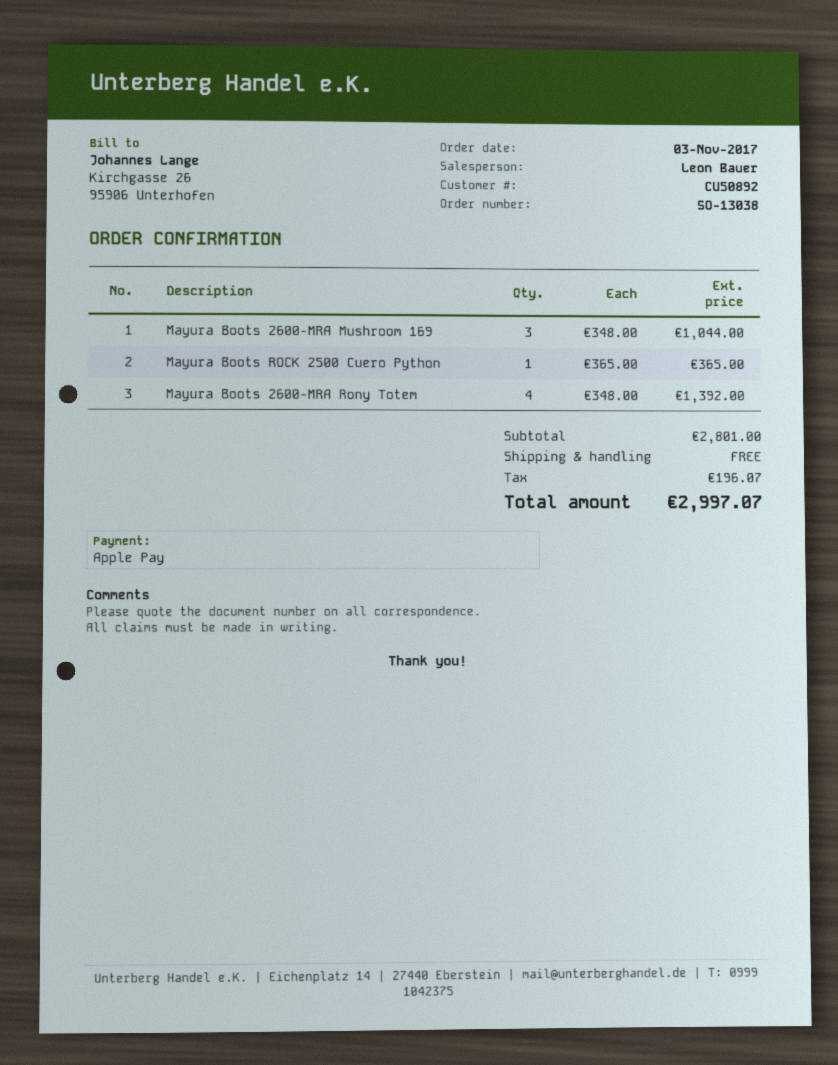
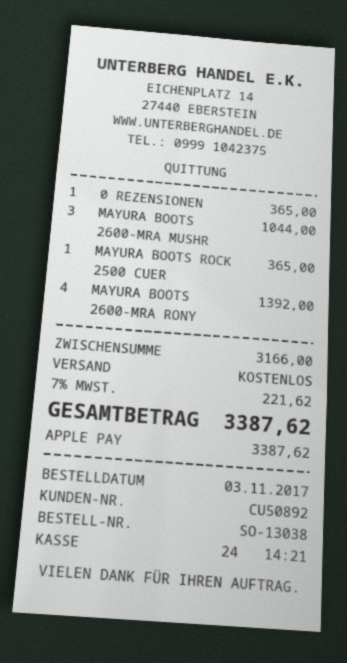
0 REZENSIONEN: none -> 1 for 365.00
subtotal: 2801.00 -> 3166.00
tax: 196.07 -> 221.62
total: 2997.07 -> 3387.62

